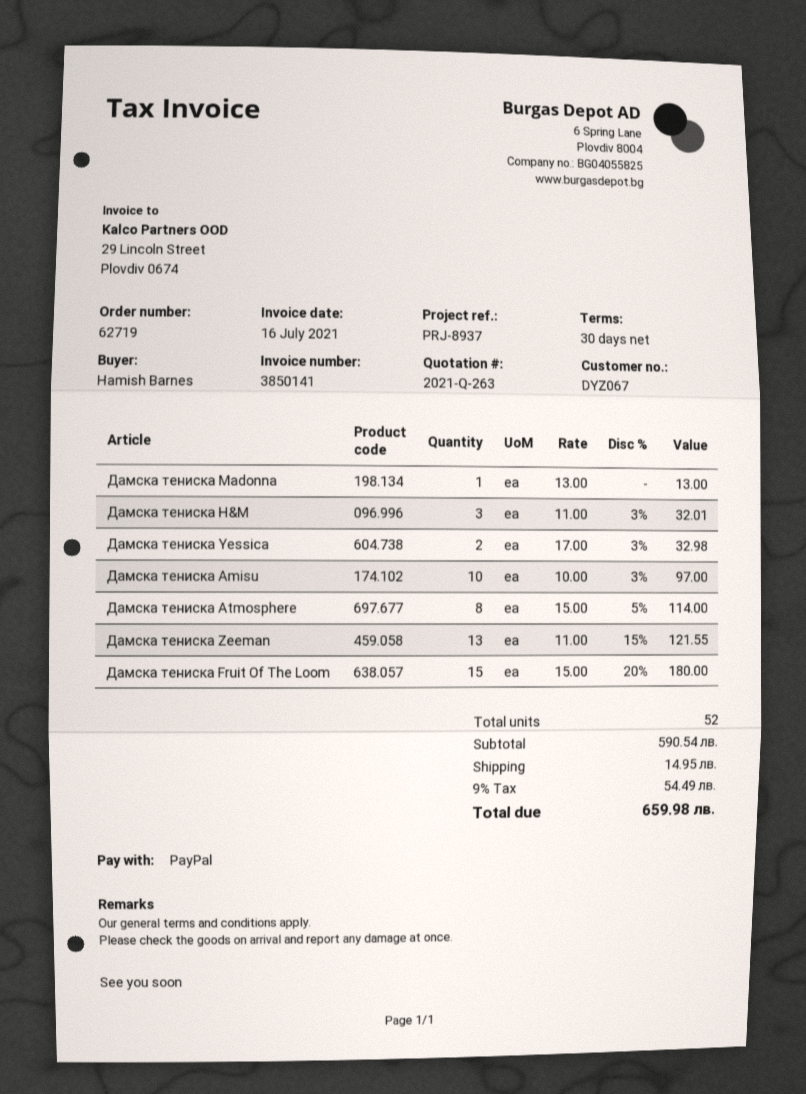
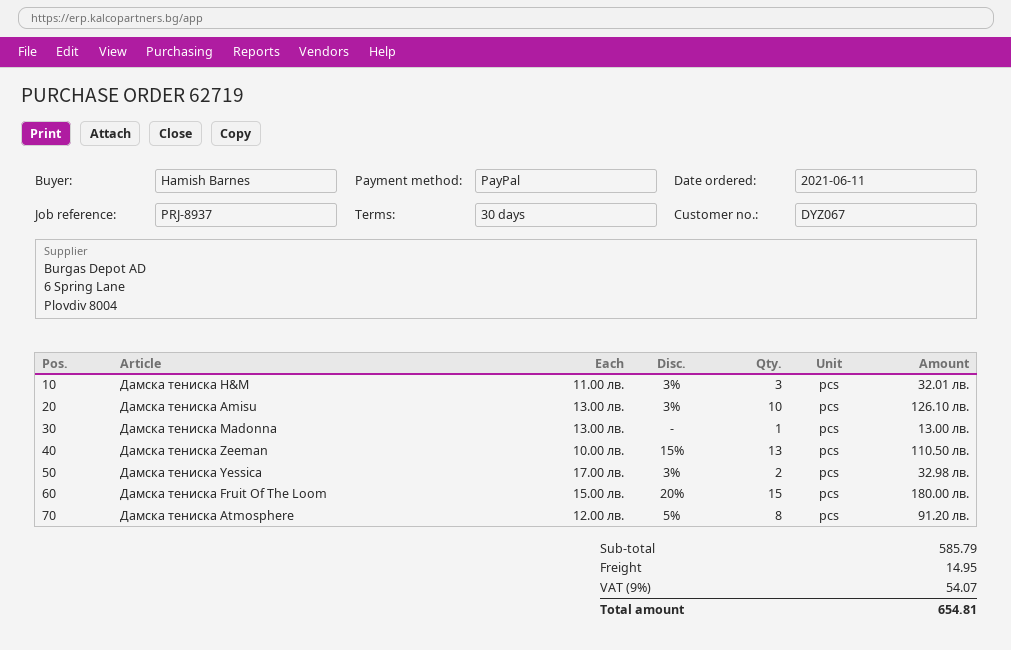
Дамска тениска Amisu: 10 x 10.00 - 3% = 97.00 -> 10 x 13.00 - 3% = 126.10
Дамска тениска Atmosphere: 8 x 15.00 - 5% = 114.00 -> 8 x 12.00 - 5% = 91.20
Дамска тениска Zeeman: 13 x 11.00 - 15% = 121.55 -> 13 x 10.00 - 15% = 110.50
subtotal: 590.54 -> 585.79
tax: 9% = 54.49 -> 9% = 54.07
total: 659.98 -> 654.81

